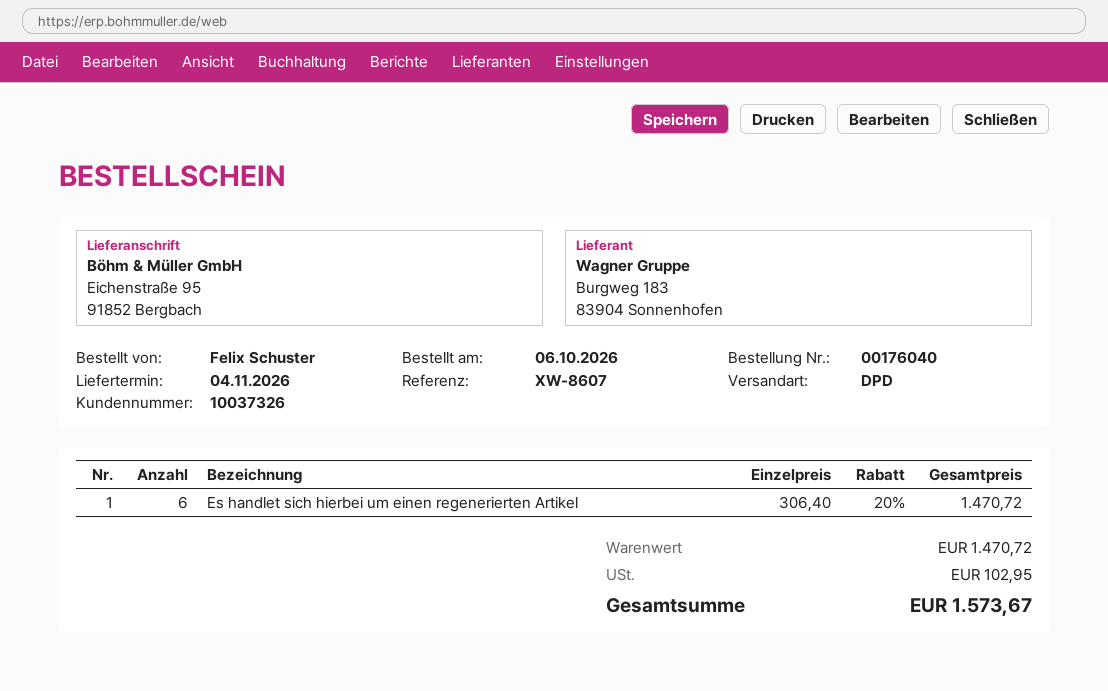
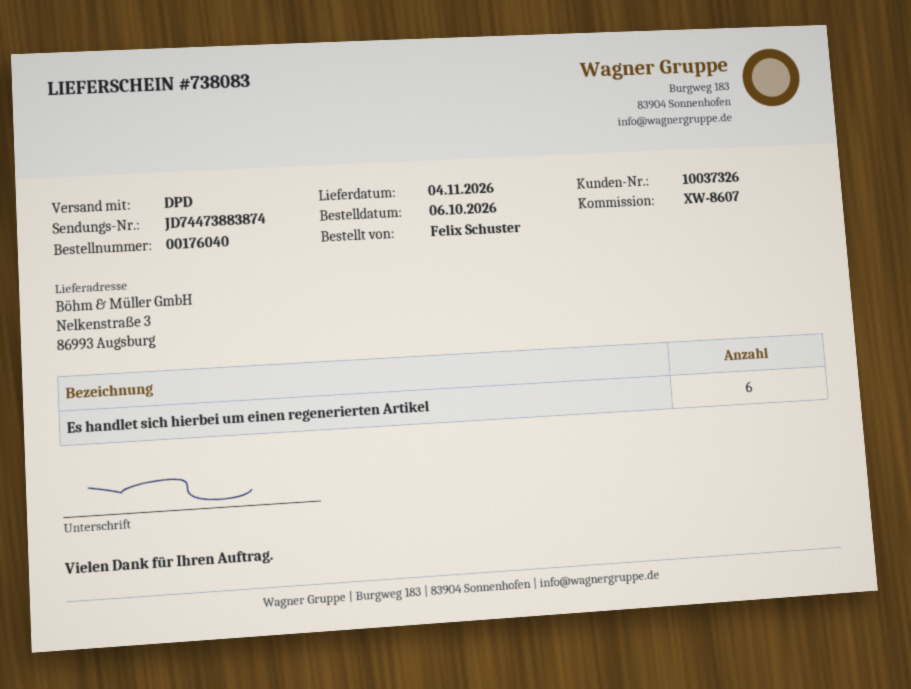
ship to: Eichenstraße 95, 91852 Bergbach -> Nelkenstraße 3, 86993 Augsburg

